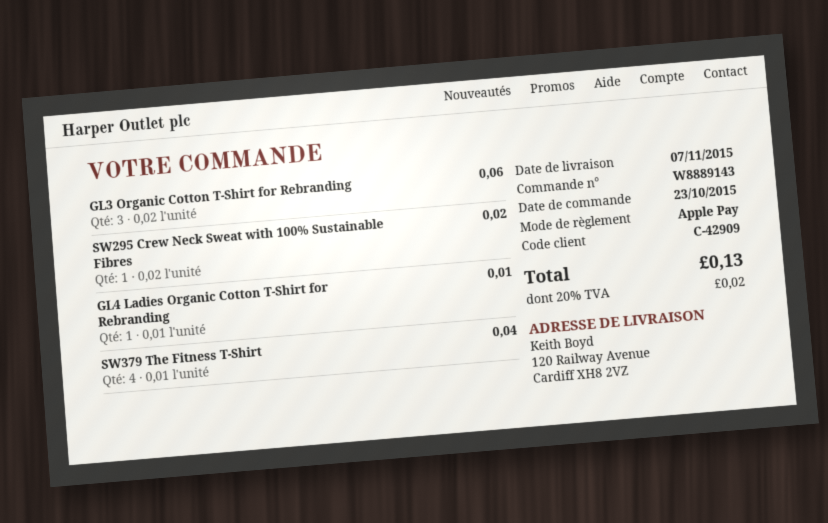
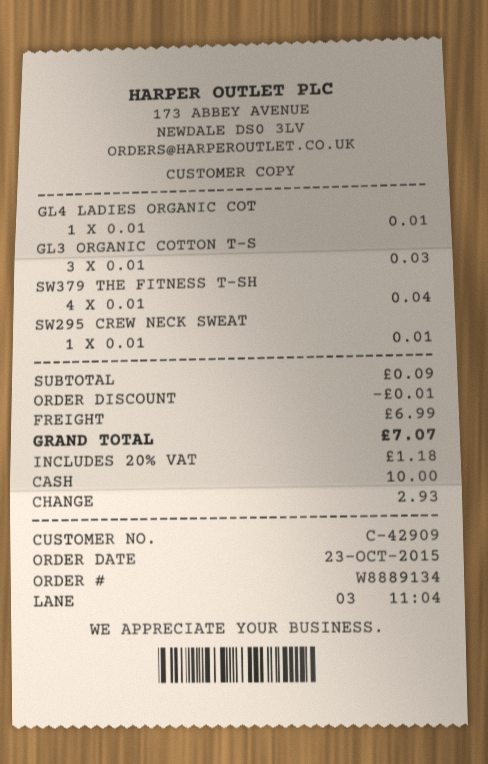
order number: W8889143 -> W8889134
payment method: Apple Pay -> cash
GL3 Organic Cotton T-Shirt for Rebranding: 3 x 0.02 = 0.06 -> 3 x 0.01 = 0.03
SW295 Crew Neck Sweat with 100% Sustainable Fibres: 1 x 0.02 = 0.02 -> 1 x 0.01 = 0.01
discount: none -> 0.01
shipping: none -> 6.99
tax: 20% = 0.02 -> 20% = 1.18
total: 0.13 -> 7.07

